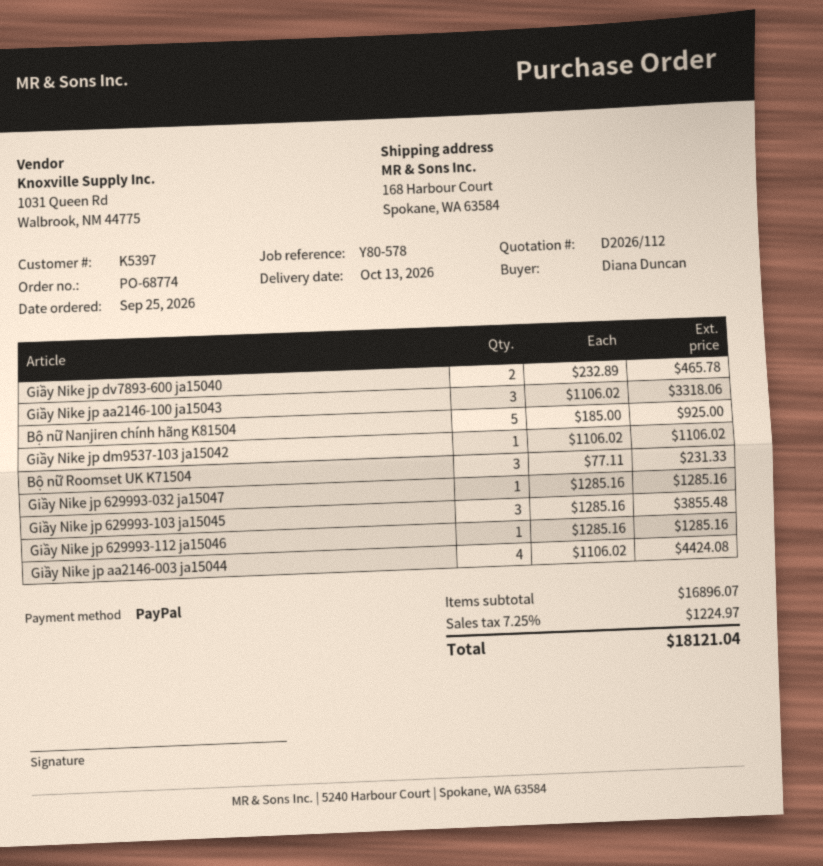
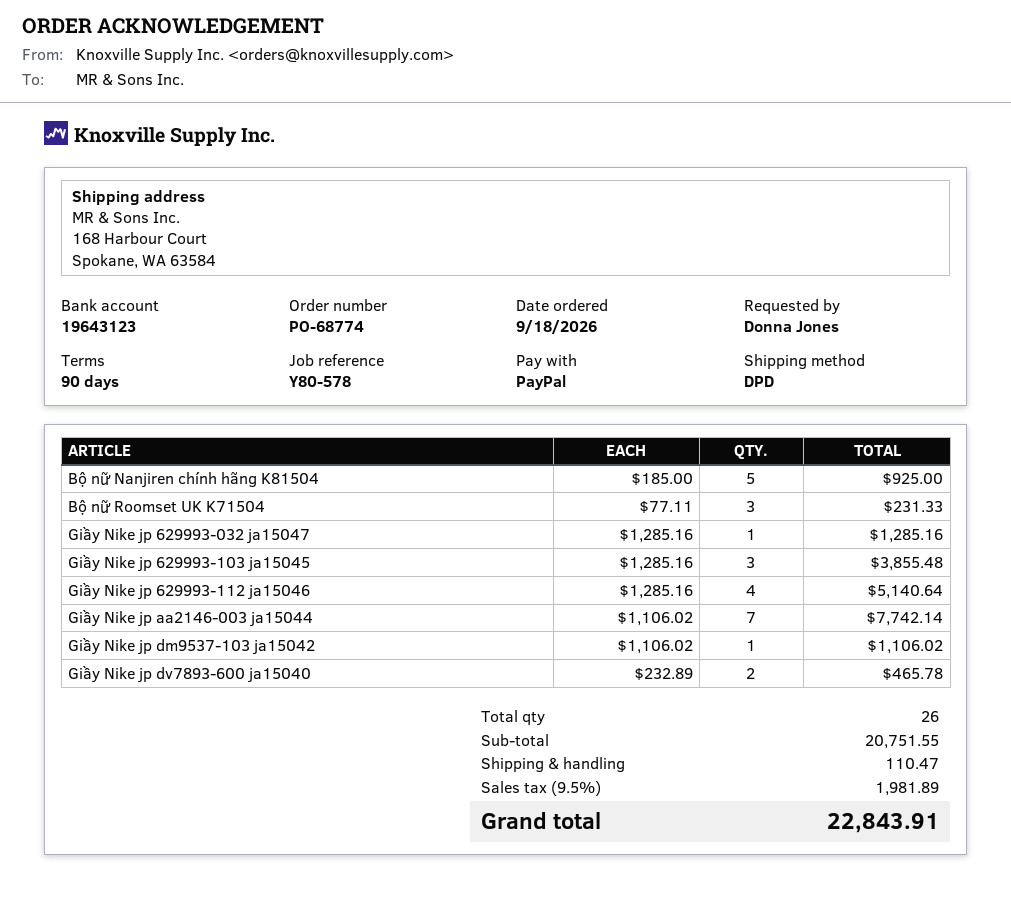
order date: 2026-09-25 -> 2026-09-18
ordered by: Diana Duncan -> Donna Jones
Giầy Nike jp aa2146-100 ja15043: 3 x 1106.02 = 3318.06 -> none
Giầy Nike jp 629993-112 ja15046: 1 x 1285.16 = 1285.16 -> 4 x 1285.16 = 5140.64
Giầy Nike jp aa2146-003 ja15044: 4 x 1106.02 = 4424.08 -> 7 x 1106.02 = 7742.14
subtotal: 16896.07 -> 20751.55
shipping: none -> 110.47
tax: 7.25% = 1224.97 -> 9.5% = 1981.89
total: 18121.04 -> 22843.91

